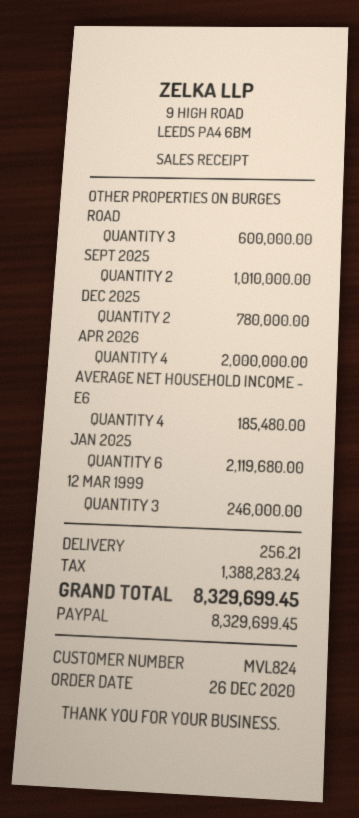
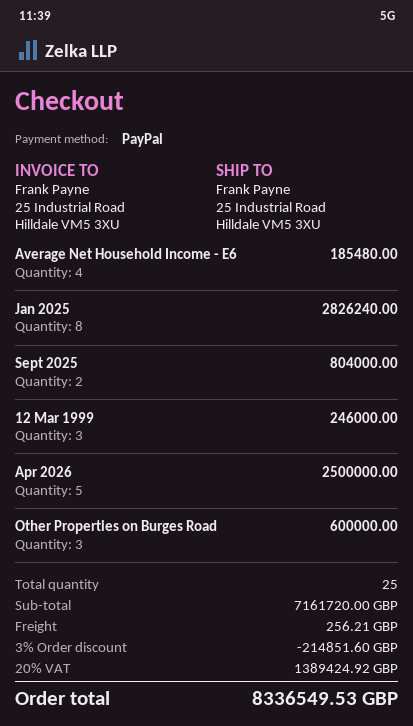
SEPT 2025: 2 for 1010000.00 -> 2 for 804000.00
DEC 2025: 2 for 780000.00 -> none
APR 2026: 4 for 2000000.00 -> 5 for 2500000.00
JAN 2025: 6 for 2119680.00 -> 8 for 2826240.00
discount: none -> 3% = 214851.60
tax: 1388283.24 -> 1389424.92
total: 8329699.45 -> 8336549.53

